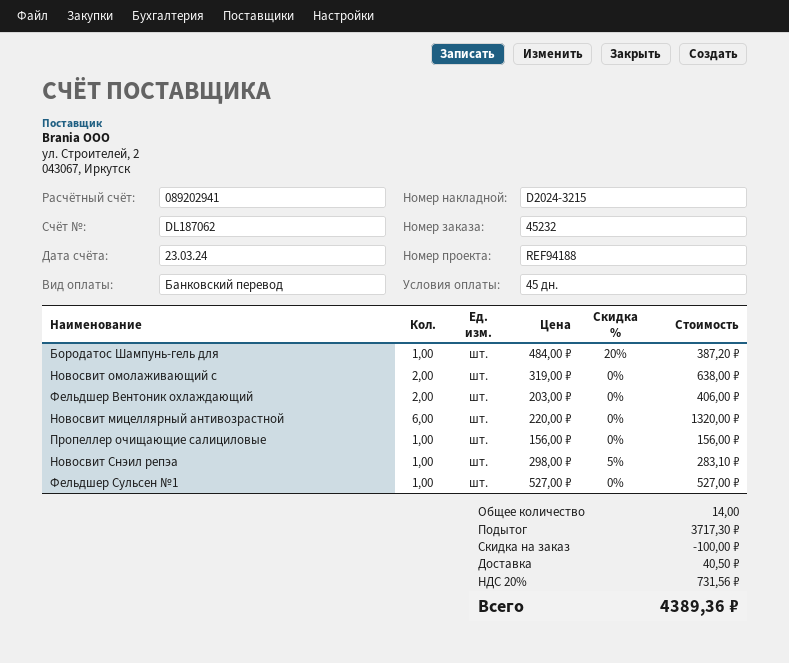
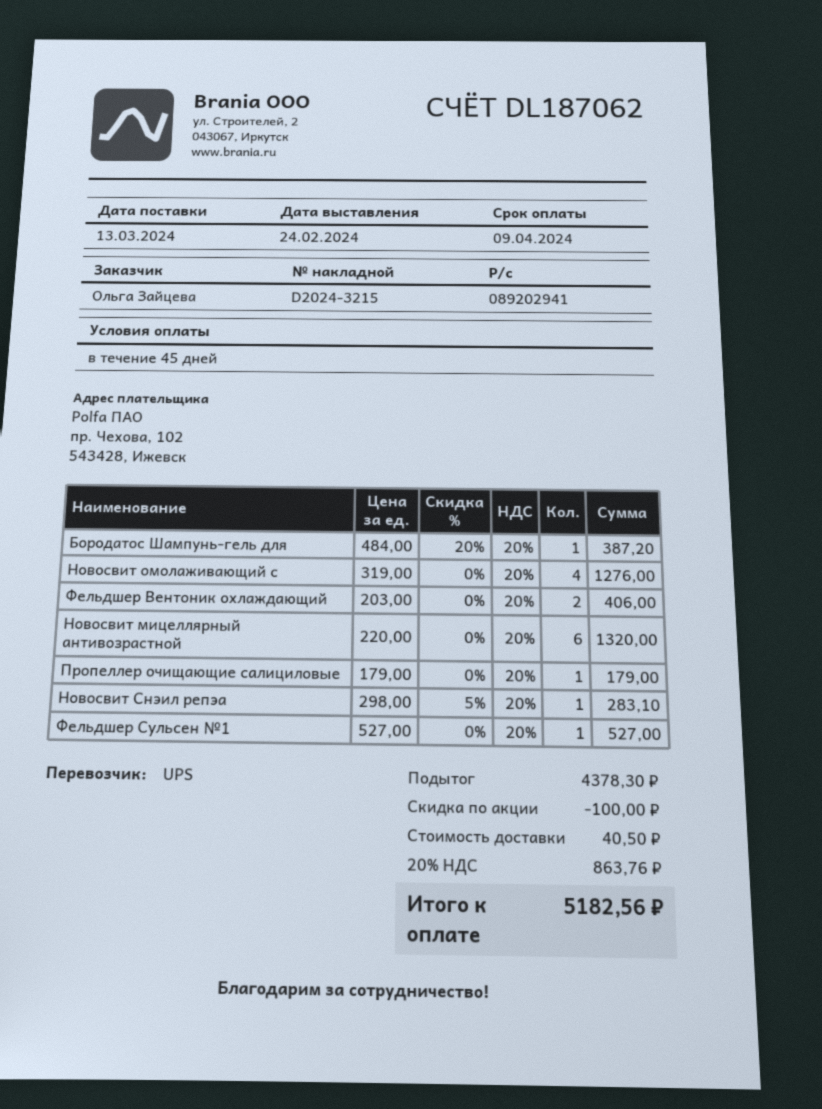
invoice date: 2024-03-23 -> 2024-02-24
Новосвит омолаживающий с: 2 x 319.00 = 638.00 -> 4 x 319.00 = 1276.00
Пропеллер очищающие салициловые: 1 x 156.00 = 156.00 -> 1 x 179.00 = 179.00
subtotal: 3717.30 -> 4378.30
tax: 20% = 731.56 -> 20% = 863.76
total: 4389.36 -> 5182.56

